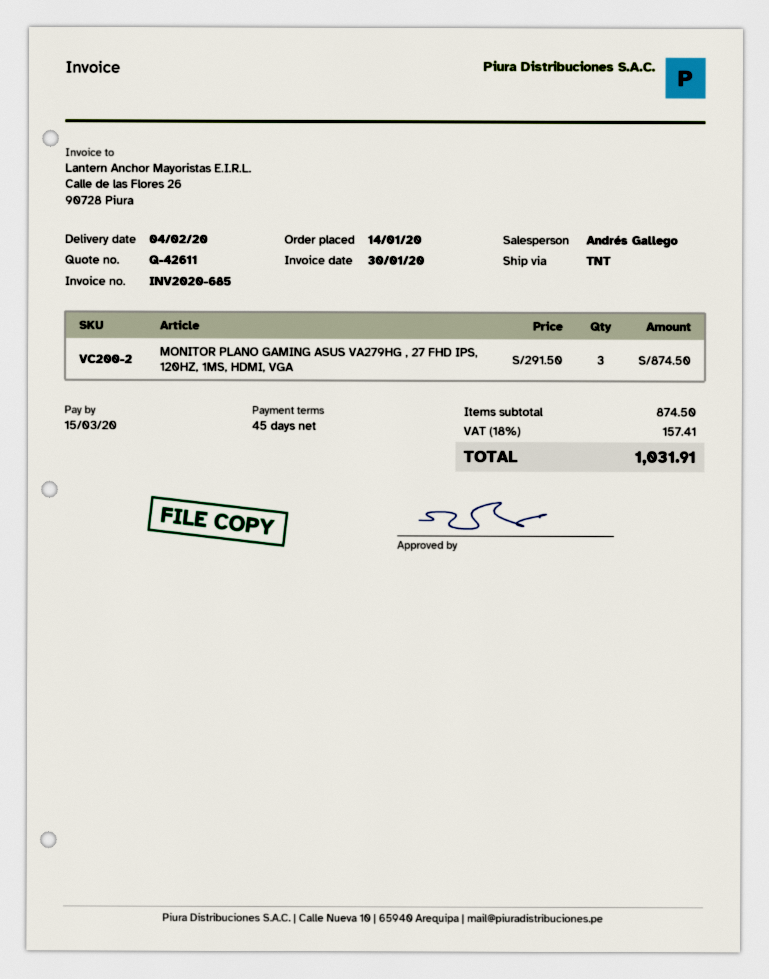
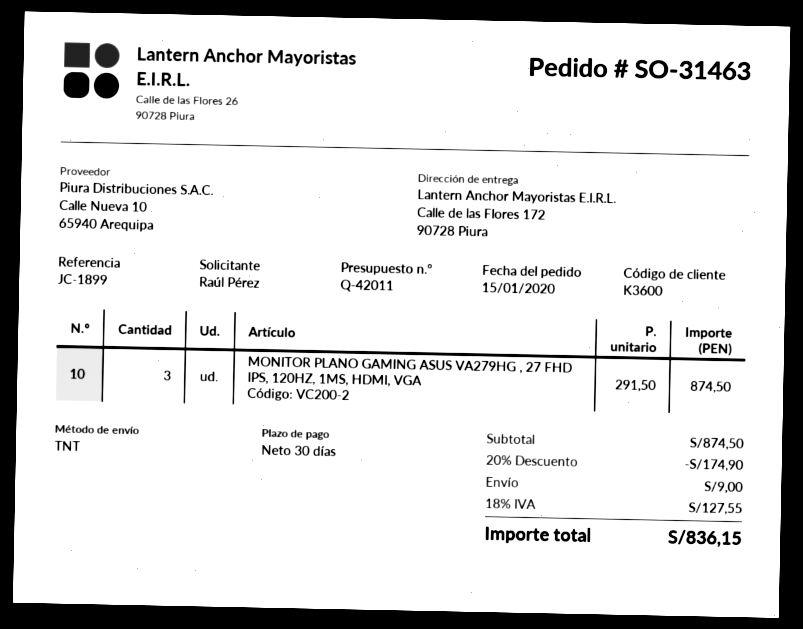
quote number: Q-42611 -> Q-42011
order date: 2020-01-14 -> 2020-01-15
payment terms: 45 days -> 30 days
discount: none -> 20% = 174.90
shipping: none -> 9.00
tax: 18% = 157.41 -> 18% = 127.55
total: 1031.91 -> 836.15

